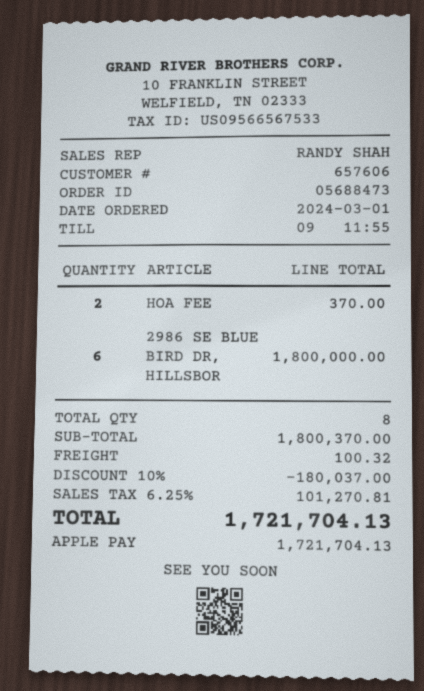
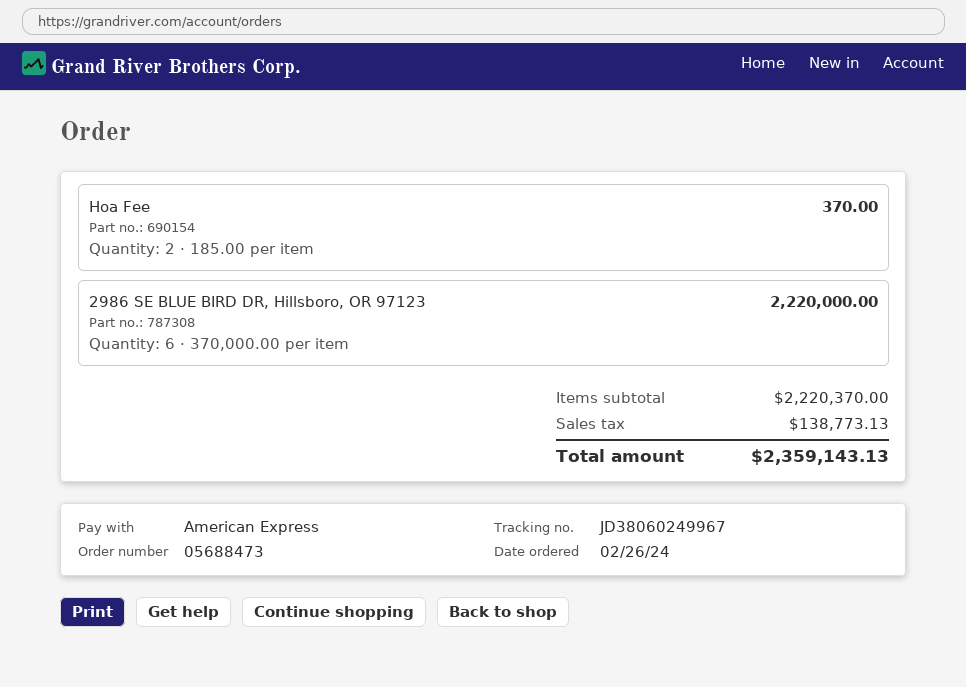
order date: 2024-03-01 -> 2024-02-26
payment method: Apple Pay -> American Express
2986 SE BLUE BIRD DR, HILLSBOR: 6 for 1800000.00 -> 6 for 2220000.00
subtotal: 1800370.00 -> 2220370.00
discount: 10% = 180037.00 -> none
shipping: 100.32 -> none
tax: 101270.81 -> 138773.13
total: 1721704.13 -> 2359143.13

